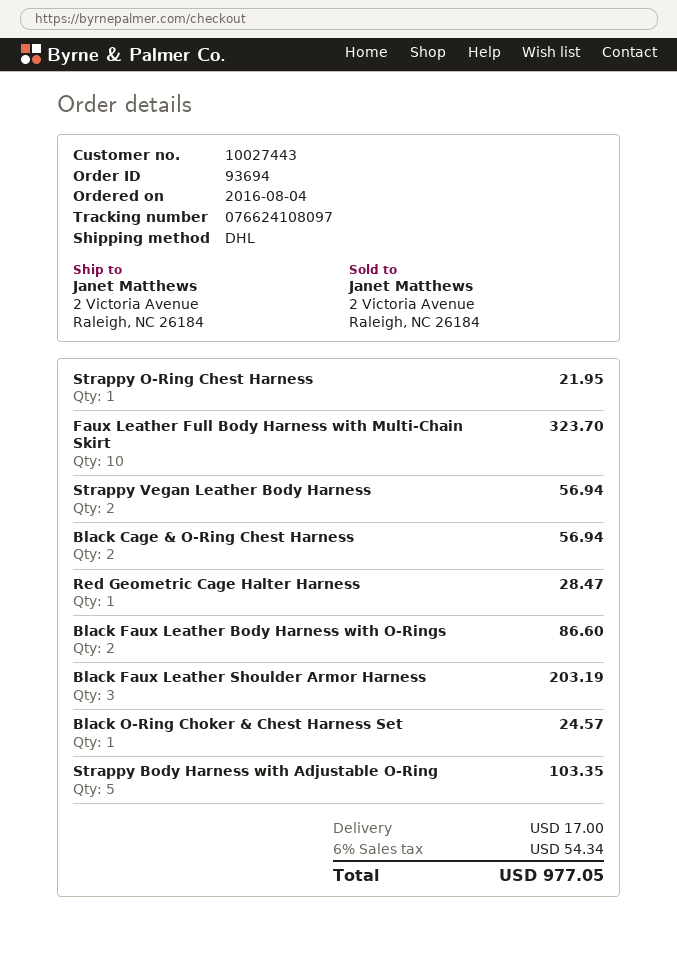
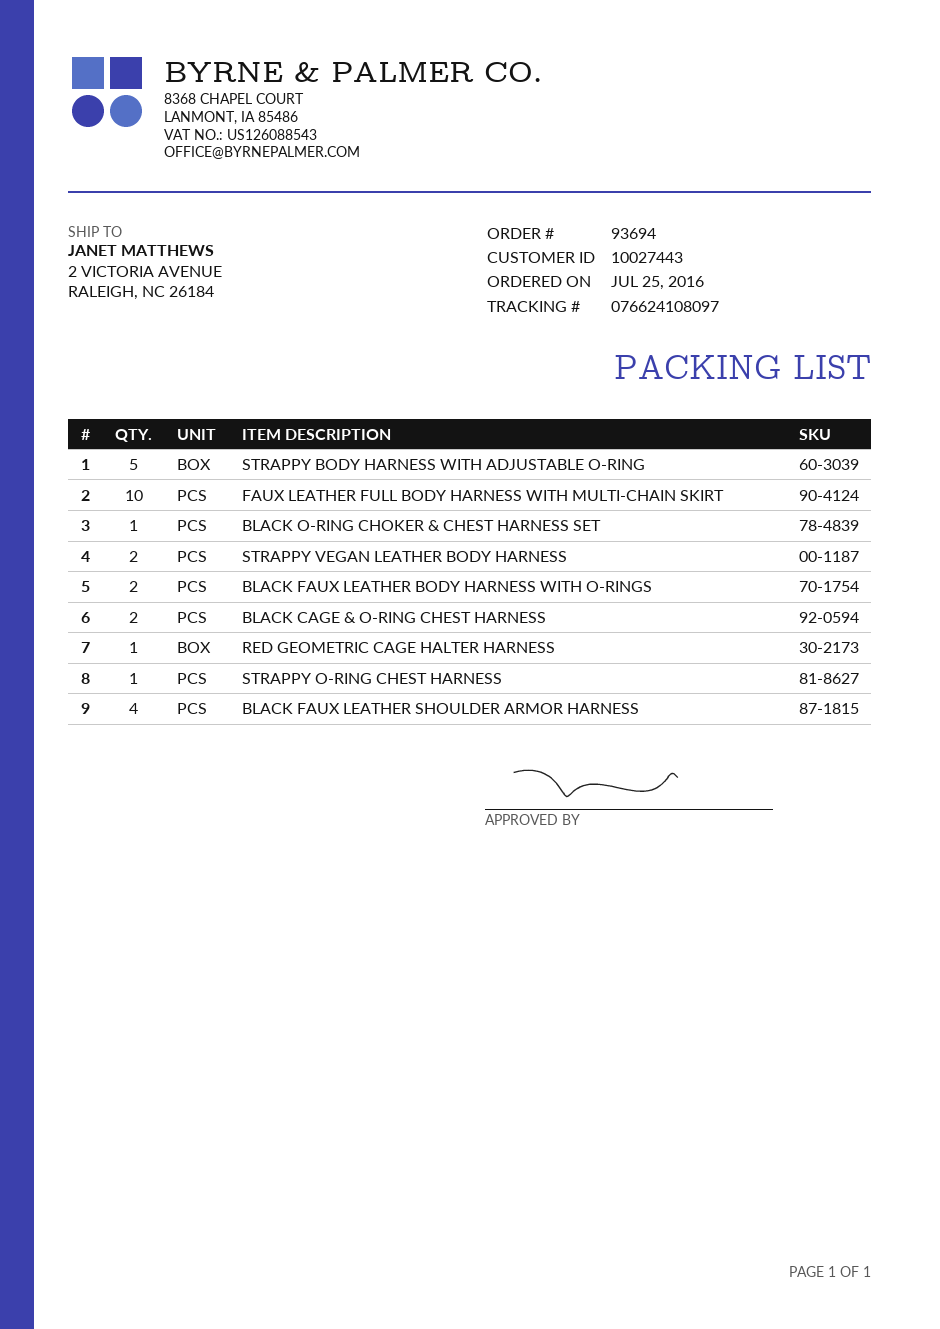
order date: 2016-08-04 -> 2016-07-25
Black Faux Leather Shoulder Armor Harness: 3 -> 4

